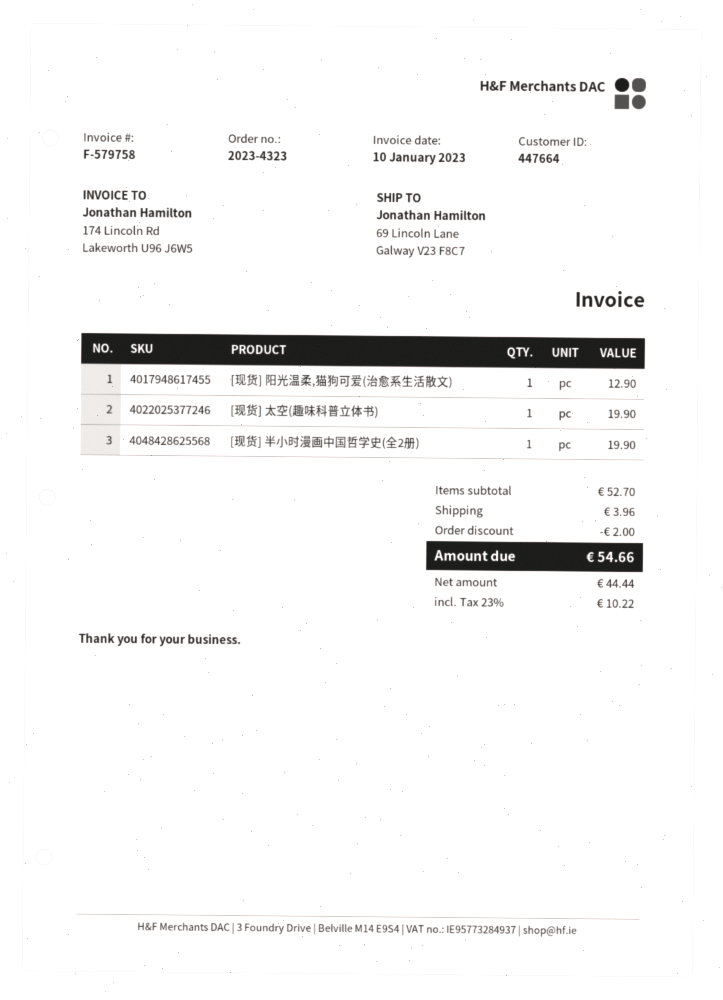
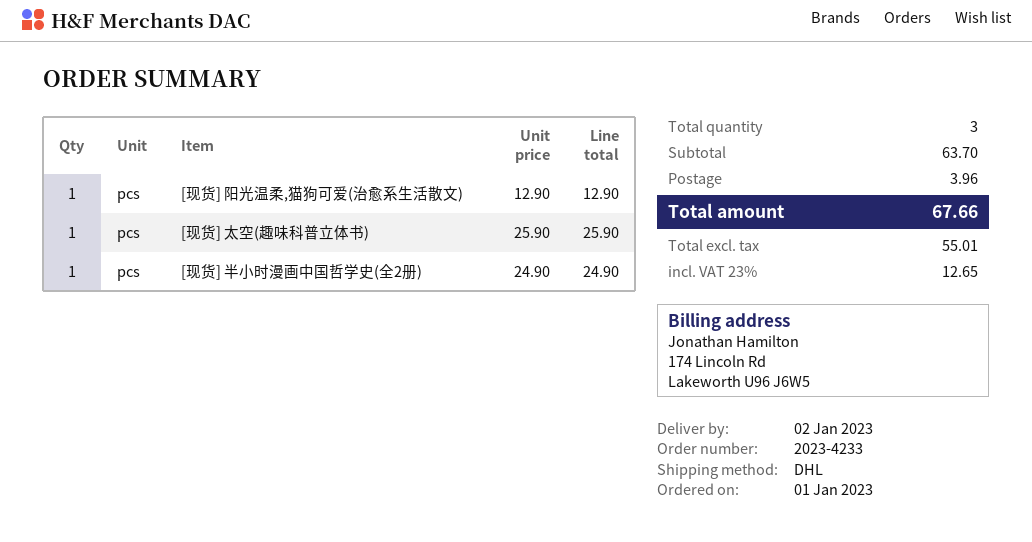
order number: 2023-4323 -> 2023-4233
[现货] 太空(趣味科普立体书): 1 for 19.90 -> 1 for 25.90
[现货] 半小时漫画中国哲学史(全2册): 1 for 19.90 -> 1 for 24.90
subtotal: 52.70 -> 63.70
discount: 2.00 -> none
net: 44.44 -> 55.01
tax: 23% = 10.22 -> 23% = 12.65
total: 54.66 -> 67.66

